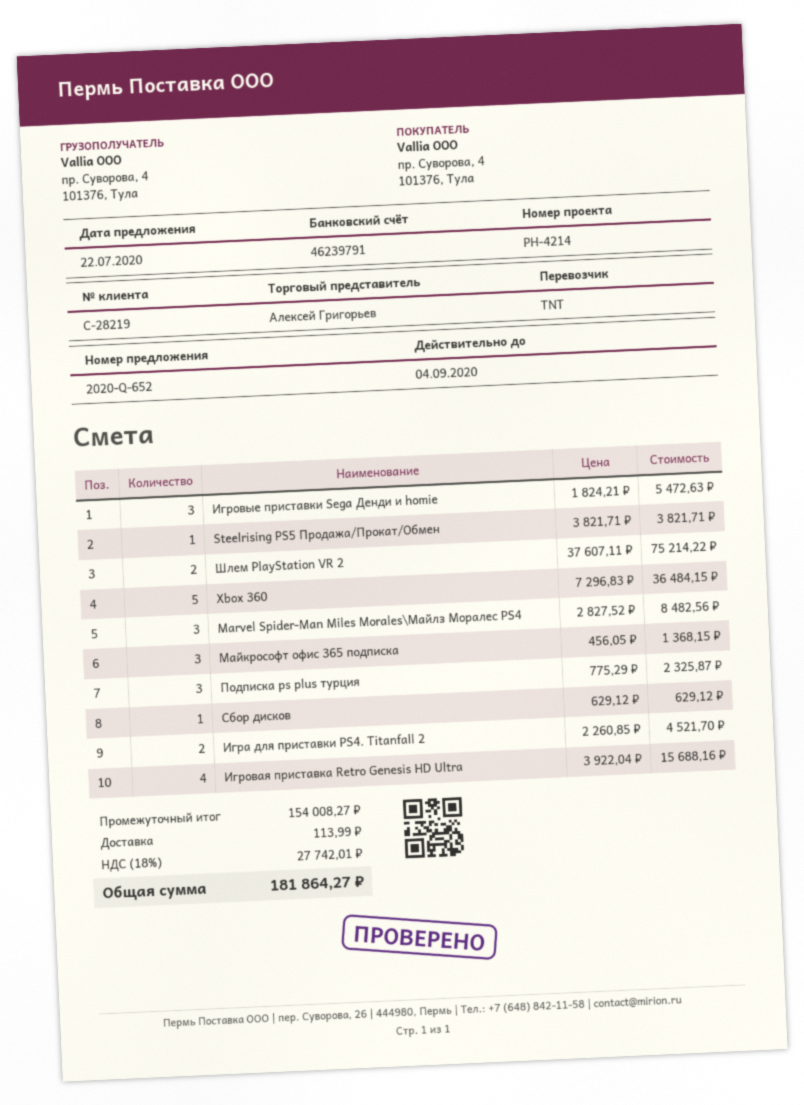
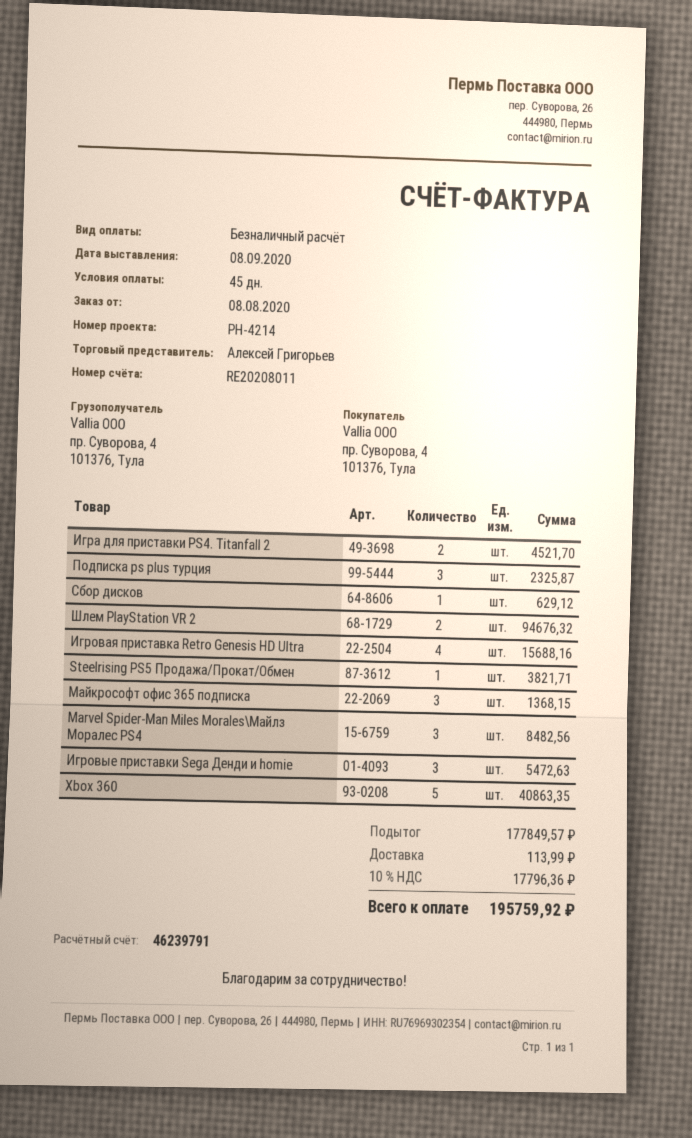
Шлем PlayStation VR 2: 2 for 75214.22 -> 2 for 94676.32
Xbox 360: 5 for 36484.15 -> 5 for 40863.35
subtotal: 154008.27 -> 177849.57
tax: 18% = 27742.01 -> 10% = 17796.36
total: 181864.27 -> 195759.92

